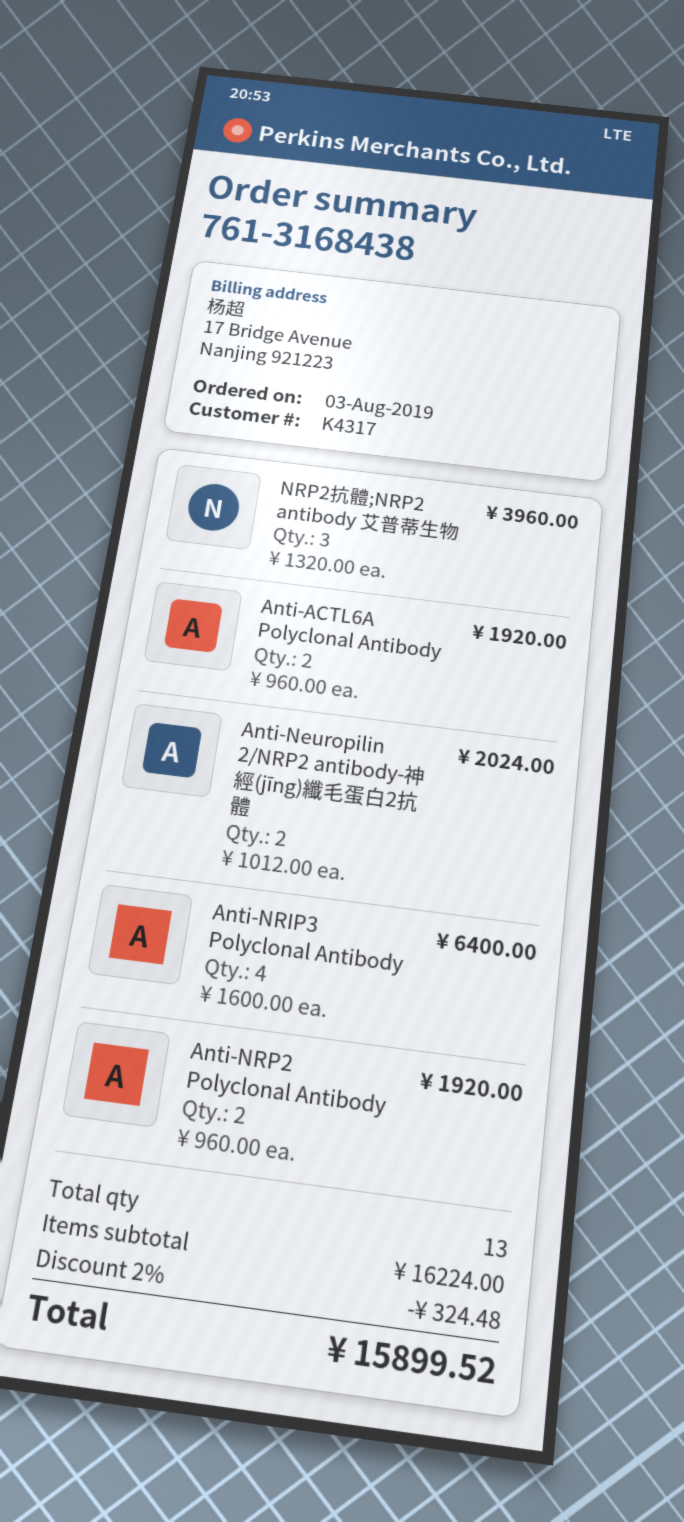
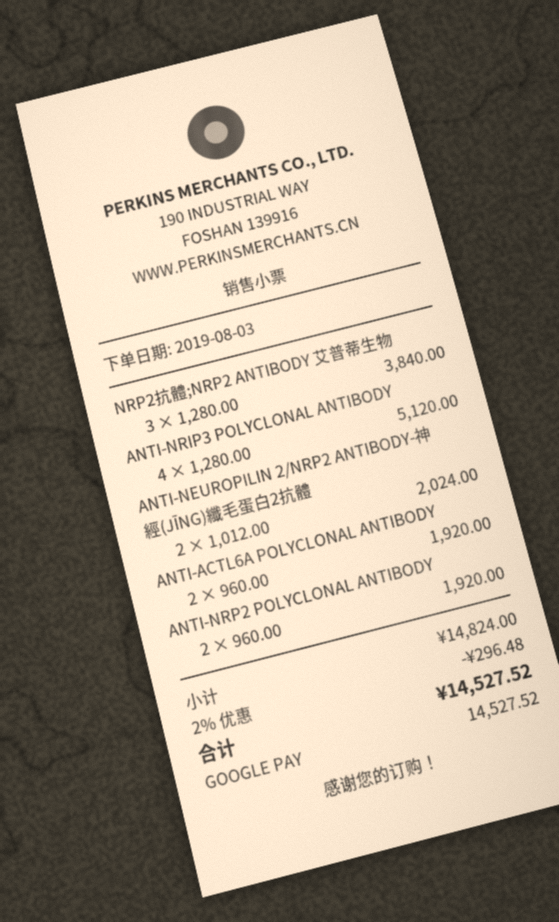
NRP2抗體;NRP2 antibody 艾普蒂生物: 3 x 1320.00 = 3960.00 -> 3 x 1280.00 = 3840.00
Anti-NRIP3 Polyclonal Antibody: 4 x 1600.00 = 6400.00 -> 4 x 1280.00 = 5120.00
subtotal: 16224.00 -> 14824.00
discount: 2% = 324.48 -> 2% = 296.48
total: 15899.52 -> 14527.52

